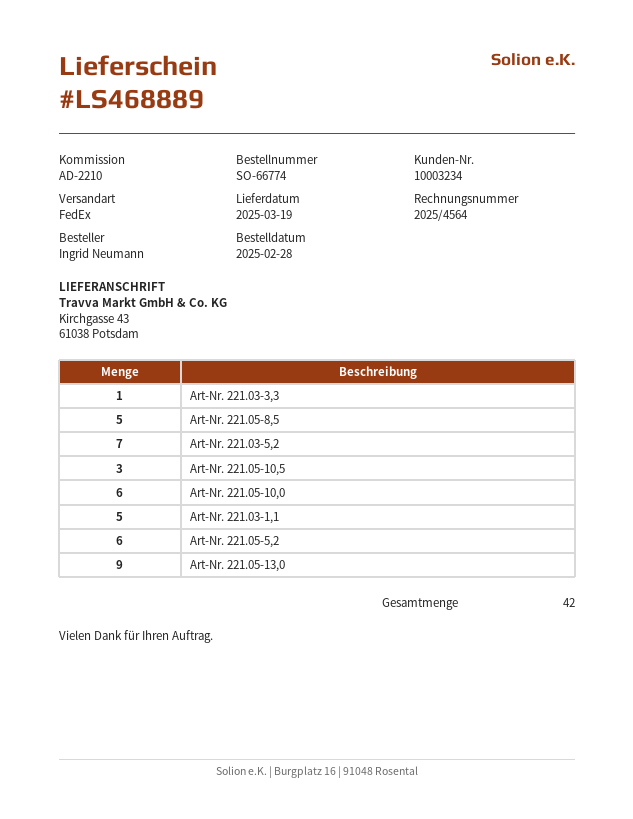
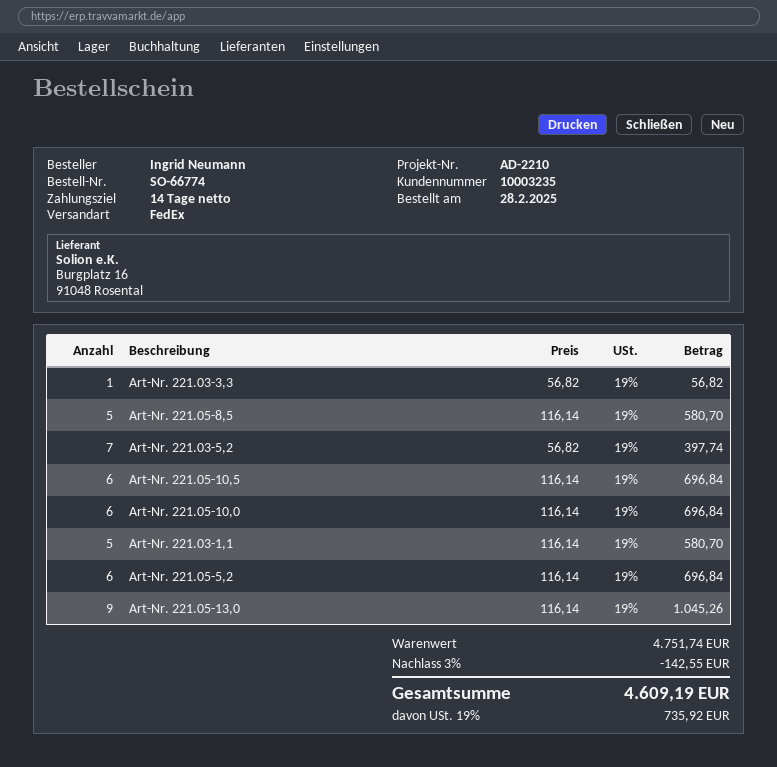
customer number: 10003234 -> 10003235
Art-Nr. 221.05-10,5: 3 -> 6

